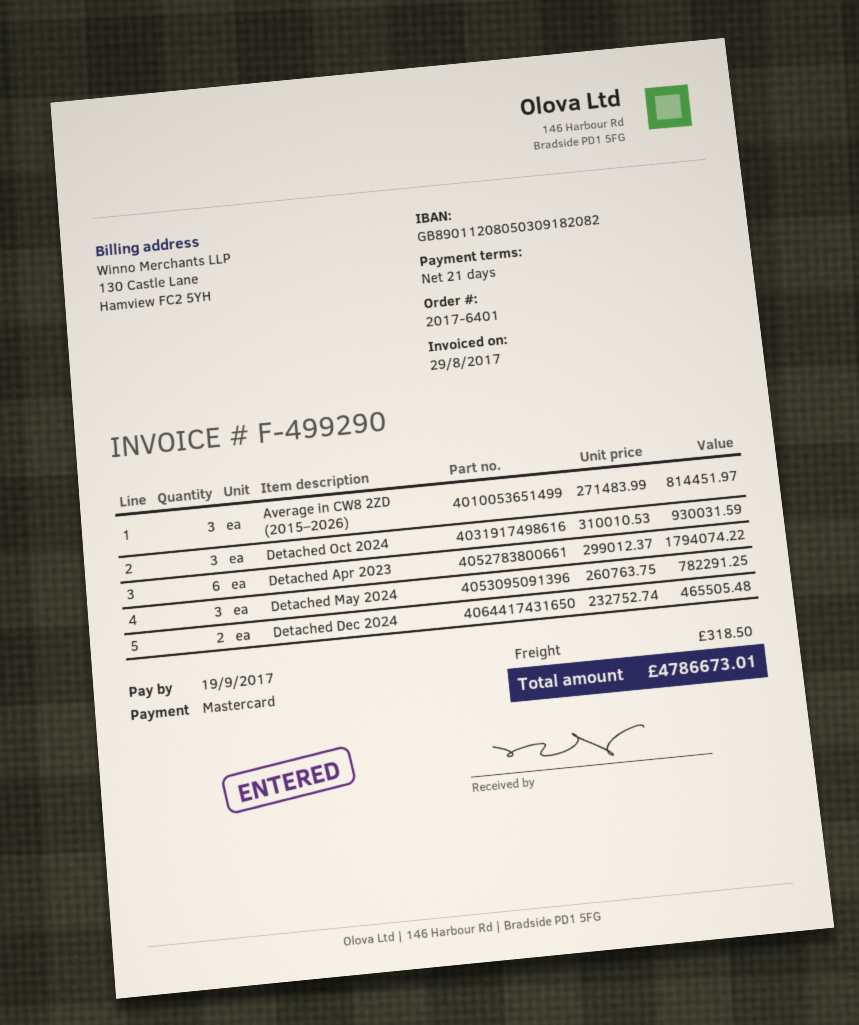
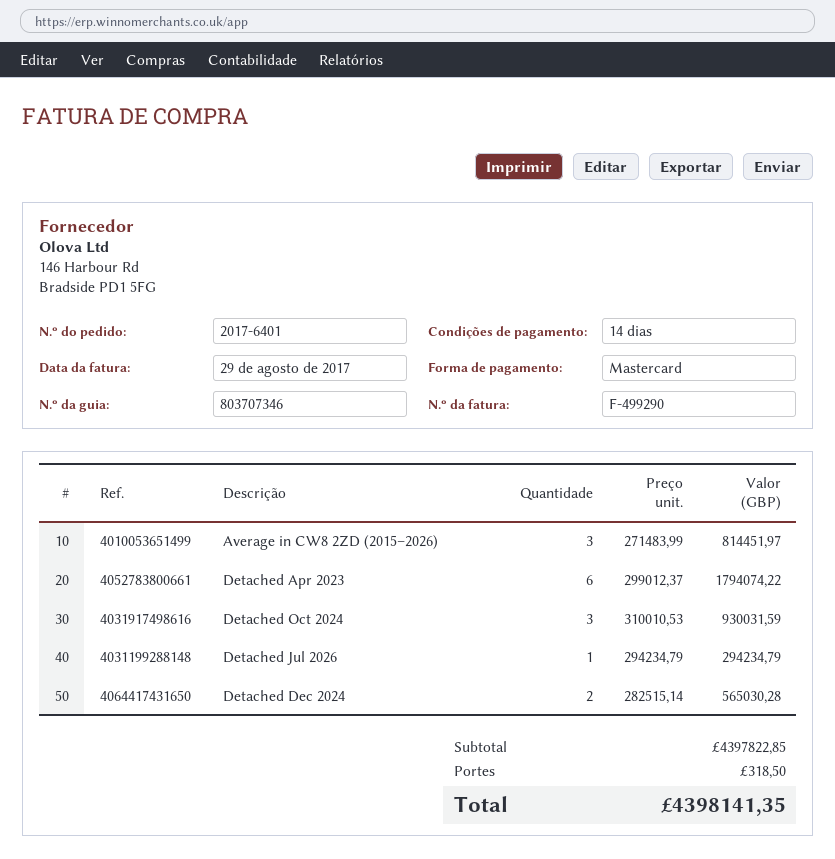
payment terms: 21 days -> 14 days
Detached May 2024: 3 x 260763.75 = 782291.25 -> none
Detached Dec 2024: 2 x 232752.74 = 465505.48 -> 2 x 282515.14 = 565030.28
Detached Jul 2026: none -> 1 x 294234.79 = 294234.79
total: 4786673.01 -> 4398141.35

